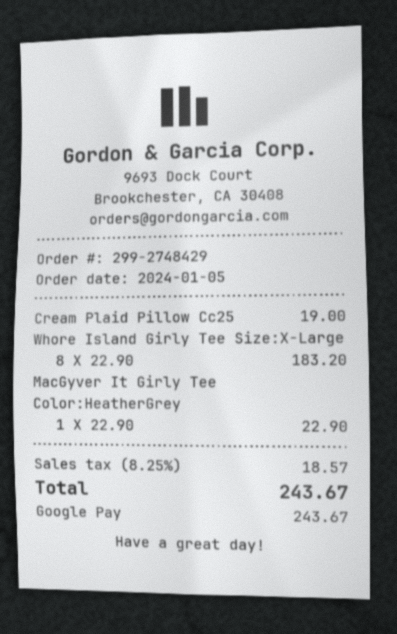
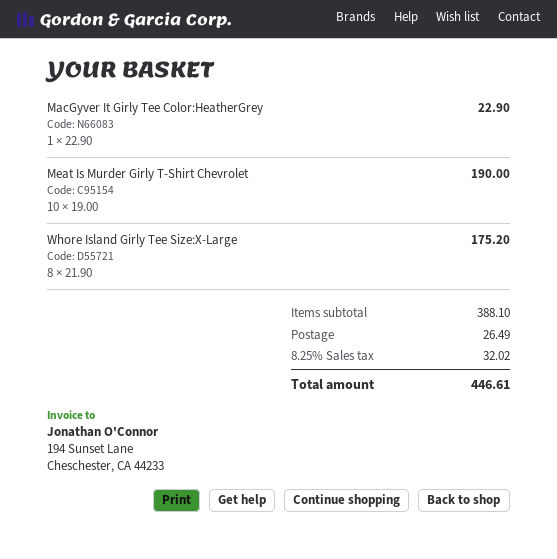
Cream Plaid Pillow Cc25: 1 x 19.00 = 19.00 -> none
Whore Island Girly Tee Size:X-Large: 8 x 22.90 = 183.20 -> 8 x 21.90 = 175.20
Meat Is Murder Girly T-Shirt Chevrolet: none -> 10 x 19.00 = 190.00
shipping: none -> 26.49
tax: 8.25% = 18.57 -> 8.25% = 32.02
total: 243.67 -> 446.61

